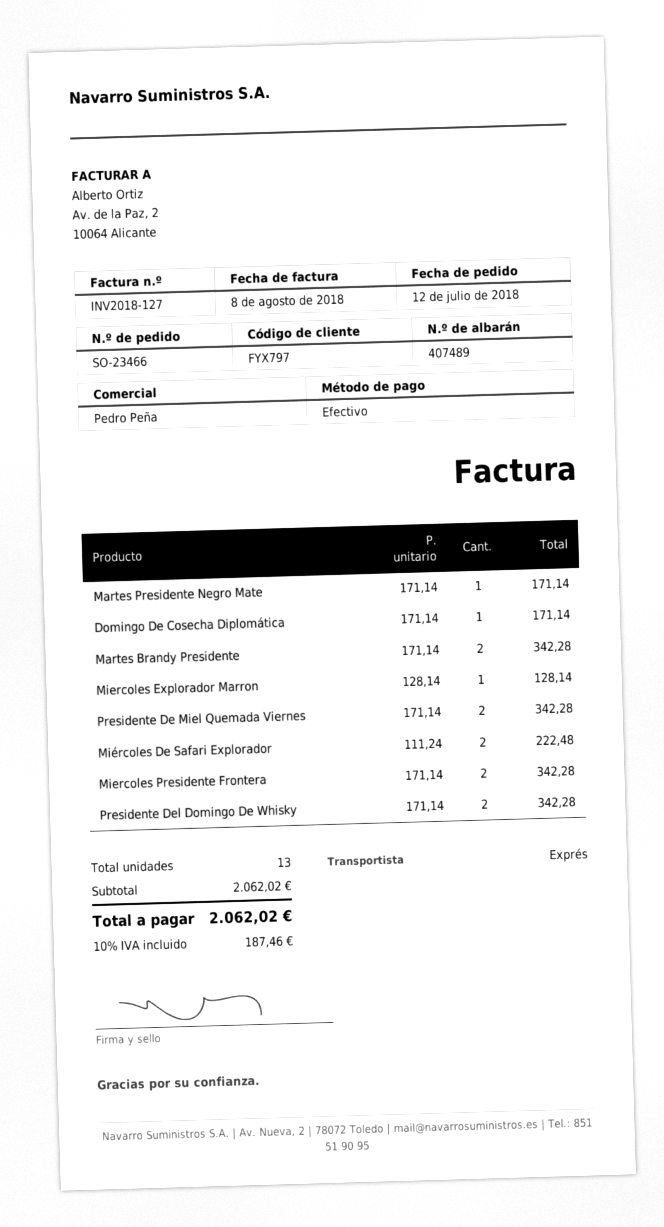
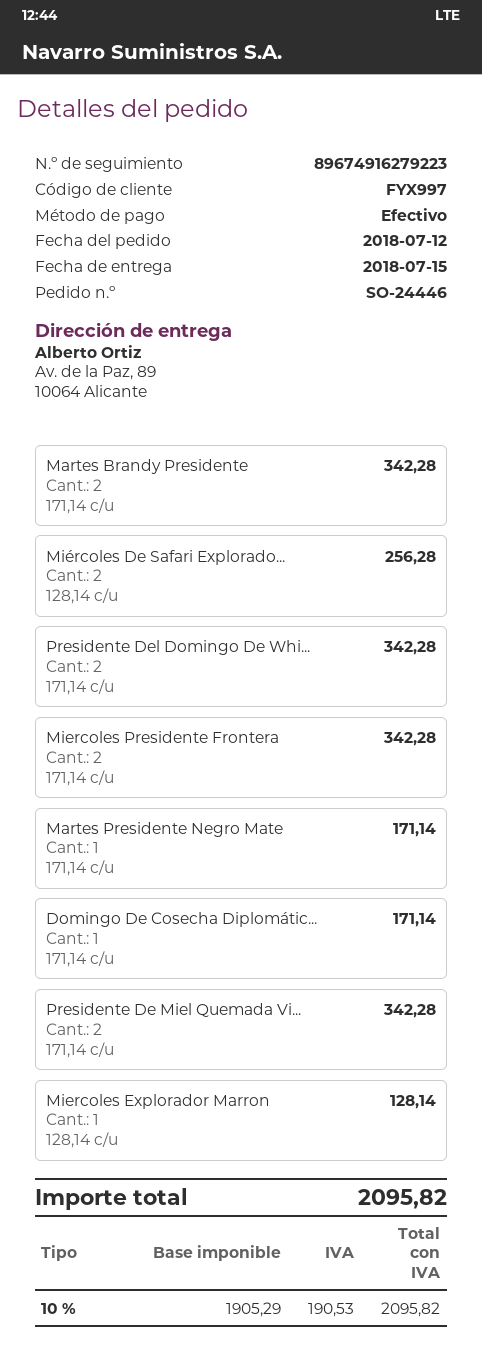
order number: SO-23466 -> SO-24446
customer number: FYX797 -> FYX997
Miércoles De Safari Explorador: 2 x 111.24 = 222.48 -> 2 x 128.14 = 256.28
tax: 10% = 187.46 -> 10% = 190.53
total: 2062.02 -> 2095.82

